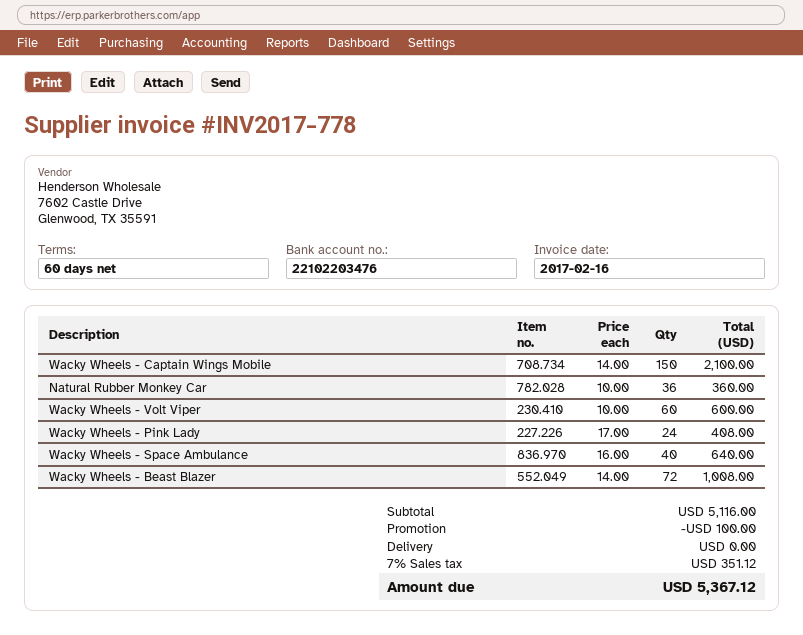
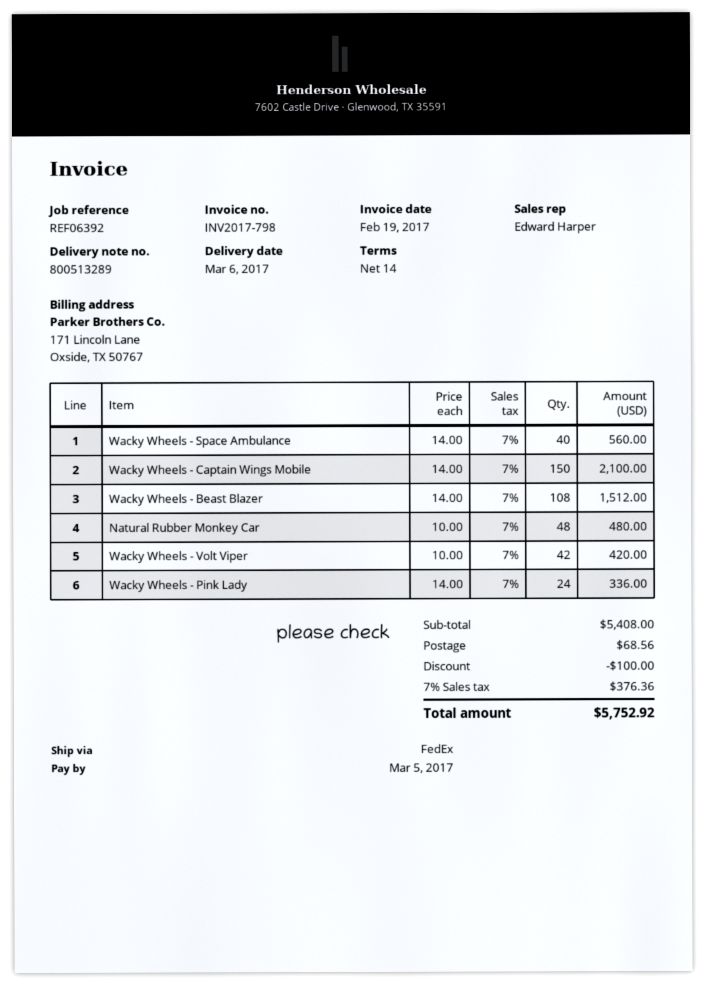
invoice number: INV2017-778 -> INV2017-798
invoice date: 2017-02-16 -> 2017-02-19
payment terms: 60 days -> 14 days
Natural Rubber Monkey Car: 36 x 10.00 = 360.00 -> 48 x 10.00 = 480.00
Wacky Wheels - Volt Viper: 60 x 10.00 = 600.00 -> 42 x 10.00 = 420.00
Wacky Wheels - Pink Lady: 24 x 17.00 = 408.00 -> 24 x 14.00 = 336.00
Wacky Wheels - Space Ambulance: 40 x 16.00 = 640.00 -> 40 x 14.00 = 560.00
Wacky Wheels - Beast Blazer: 72 x 14.00 = 1008.00 -> 108 x 14.00 = 1512.00
subtotal: 5116.00 -> 5408.00
shipping: 0.00 -> 68.56
tax: 7% = 351.12 -> 7% = 376.36
total: 5367.12 -> 5752.92

